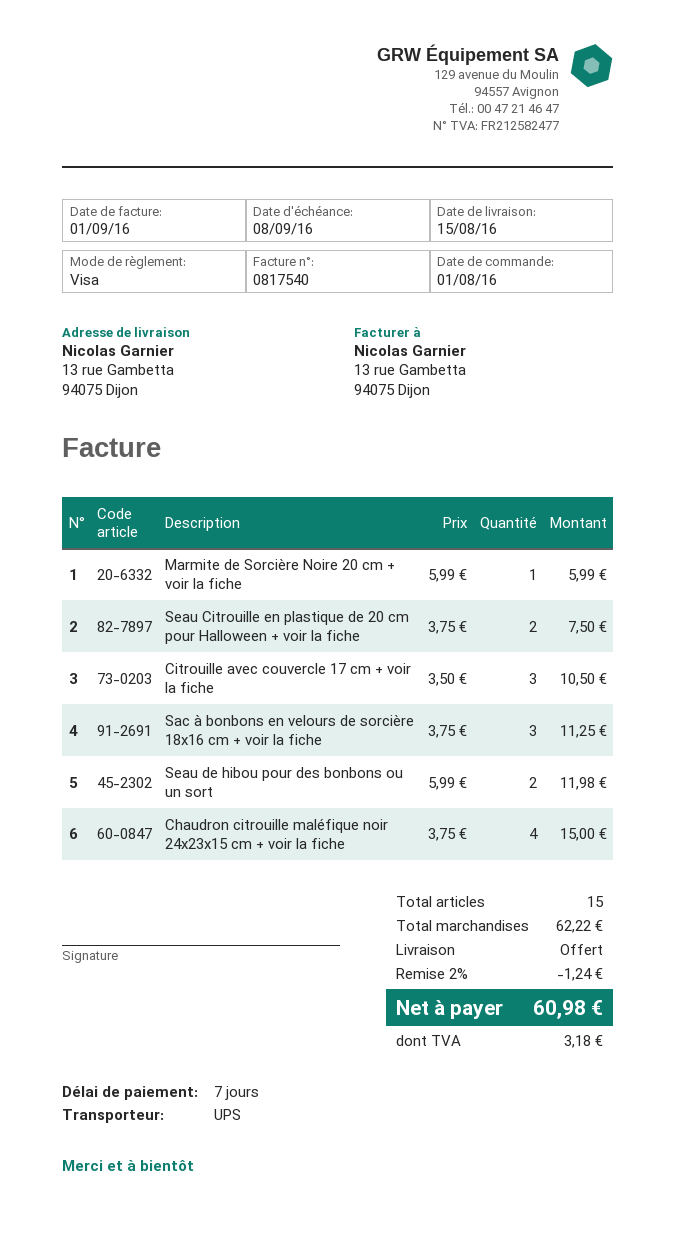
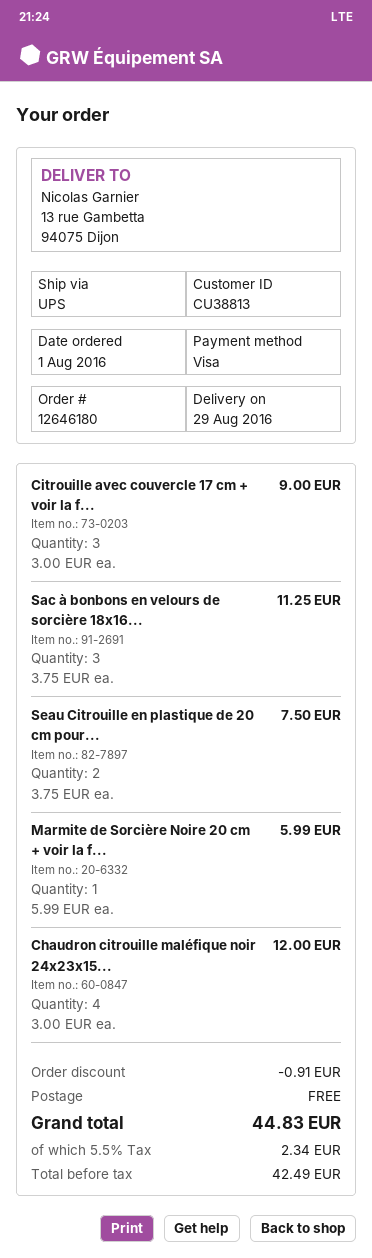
delivery date: 2016-08-15 -> 2016-08-29
Citrouille avec couvercle 17 cm + voir la fiche: 3 x 3.50 = 10.50 -> 3 x 3.00 = 9.00
Seau de hibou pour des bonbons ou un sort: 2 x 5.99 = 11.98 -> none
Chaudron citrouille maléfique noir 24x23x15 cm + voir la fiche: 4 x 3.75 = 15.00 -> 4 x 3.00 = 12.00
discount: 1.24 -> 0.91
tax: 3.18 -> 2.34
total: 60.98 -> 44.83

